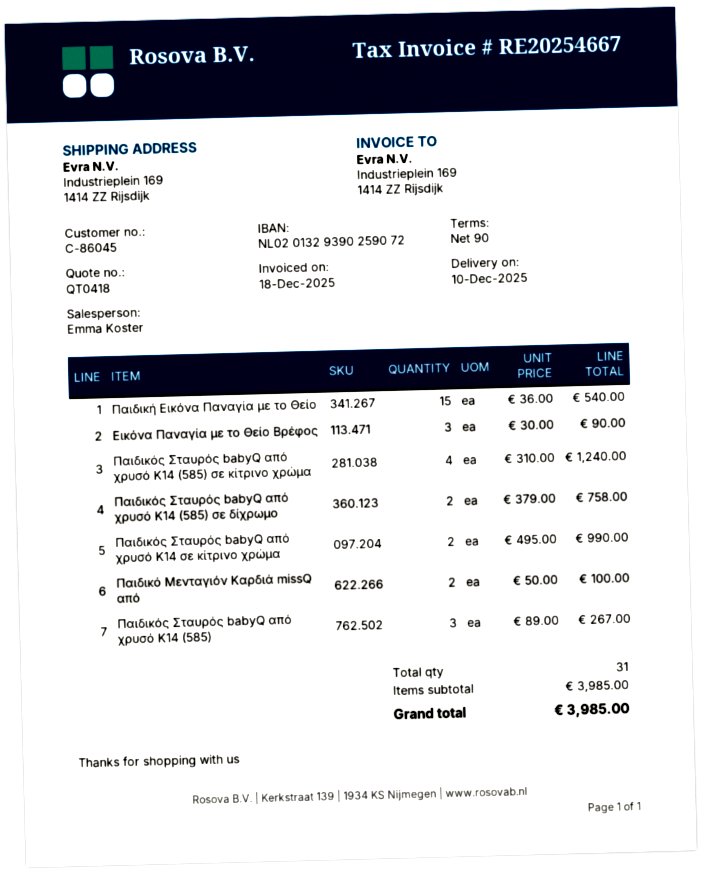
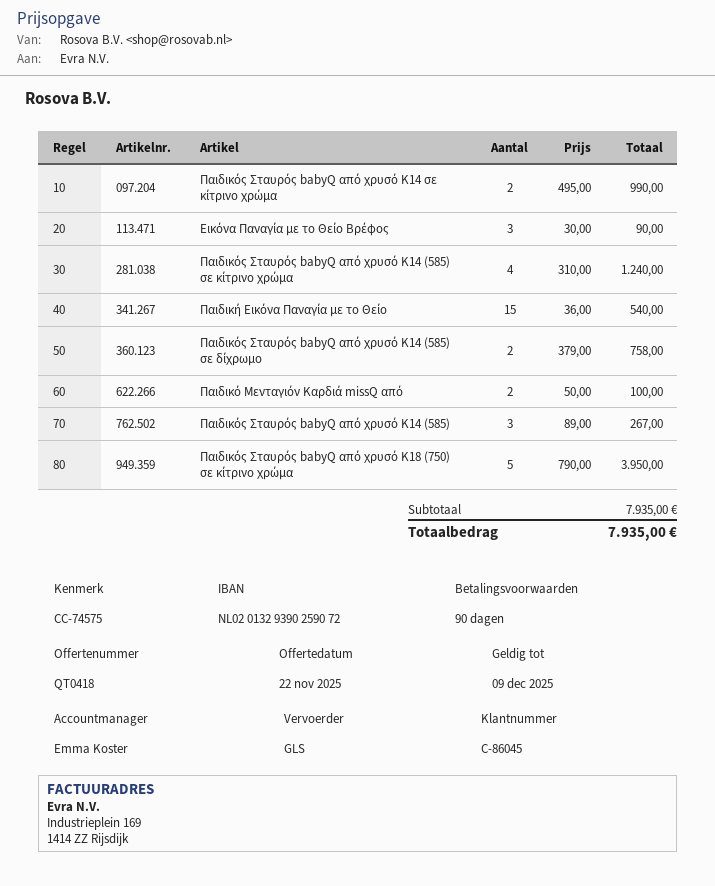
Παιδικός Σταυρός babyQ από χρυσό Κ18 (750) σε κίτρινο χρώμα: none -> 5 x 790.00 = 3950.00
subtotal: 3985.00 -> 7935.00
total: 3985.00 -> 7935.00

